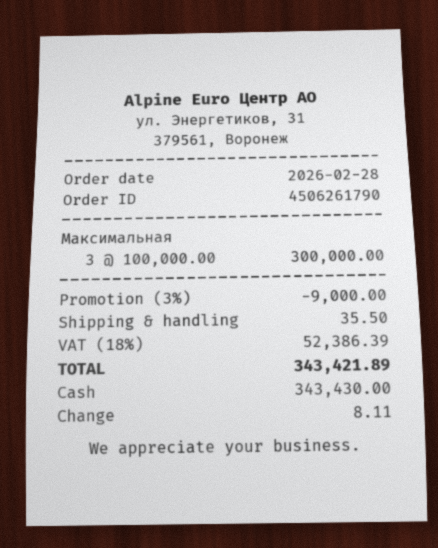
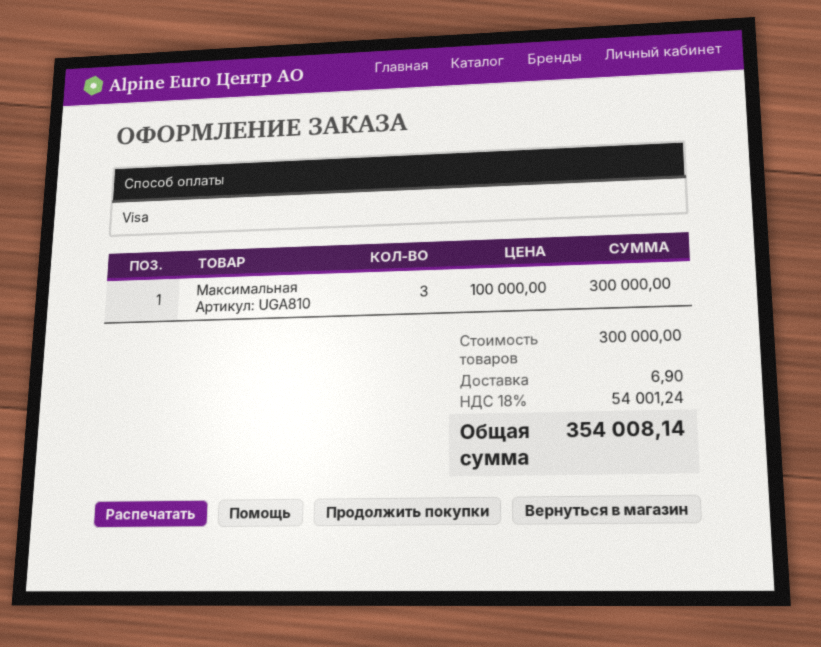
payment method: cash -> Visa
discount: 3% = 9000.00 -> none
shipping: 35.50 -> 6.90
tax: 18% = 52386.39 -> 18% = 54001.24
total: 343421.89 -> 354008.14

